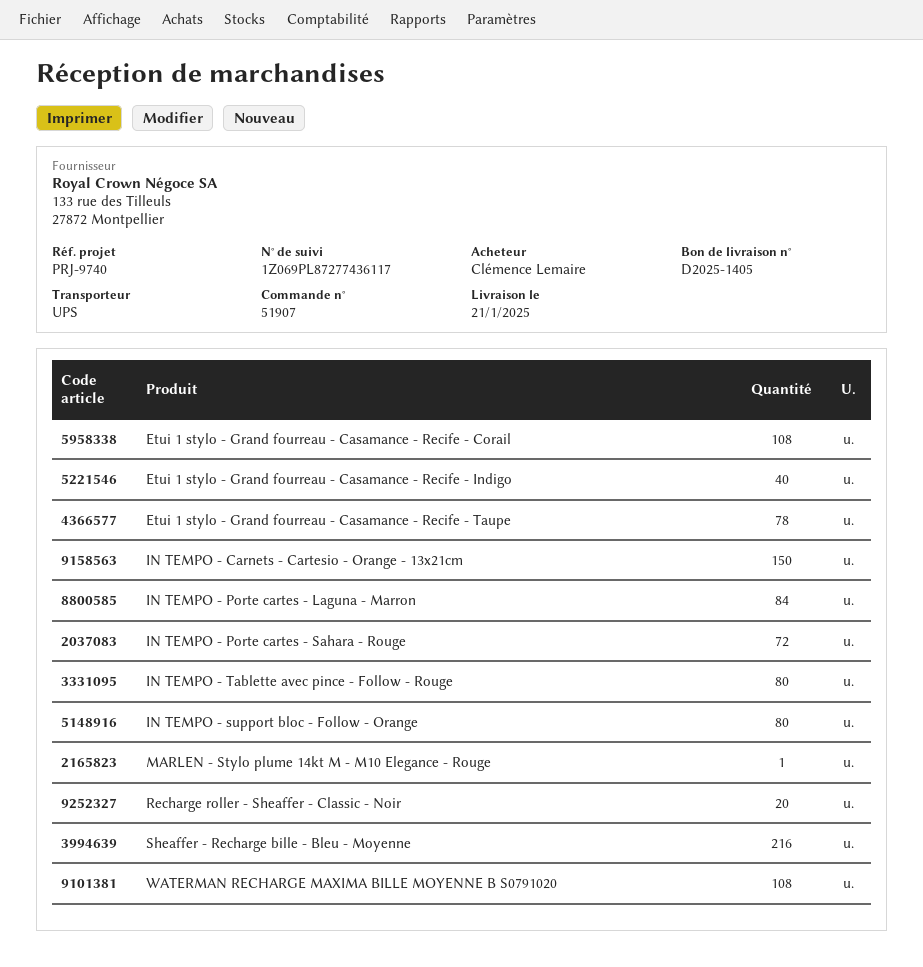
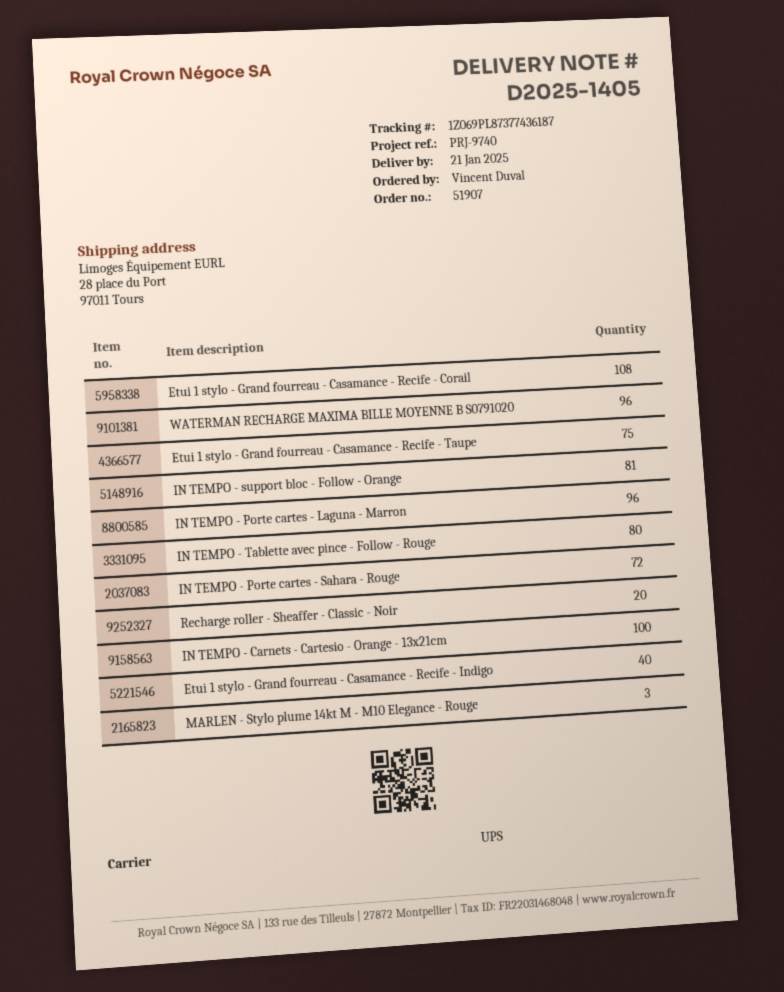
ordered by: Clémence Lemaire -> Vincent Duval
tracking number: 1Z069PL87277436117 -> 1Z069PL87377436187
Etui 1 stylo - Grand fourreau - Casamance - Recife - Taupe: 78 -> 75
IN TEMPO - Carnets - Cartesio - Orange - 13x21cm: 150 -> 100
IN TEMPO - Porte cartes - Laguna - Marron: 84 -> 96
IN TEMPO - support bloc - Follow - Orange: 80 -> 81
MARLEN - Stylo plume 14kt M - M10 Elegance - Rouge: 1 -> 3
Sheaffer - Recharge bille - Bleu - Moyenne: 216 -> none
WATERMAN RECHARGE MAXIMA BILLE MOYENNE B S0791020: 108 -> 96

